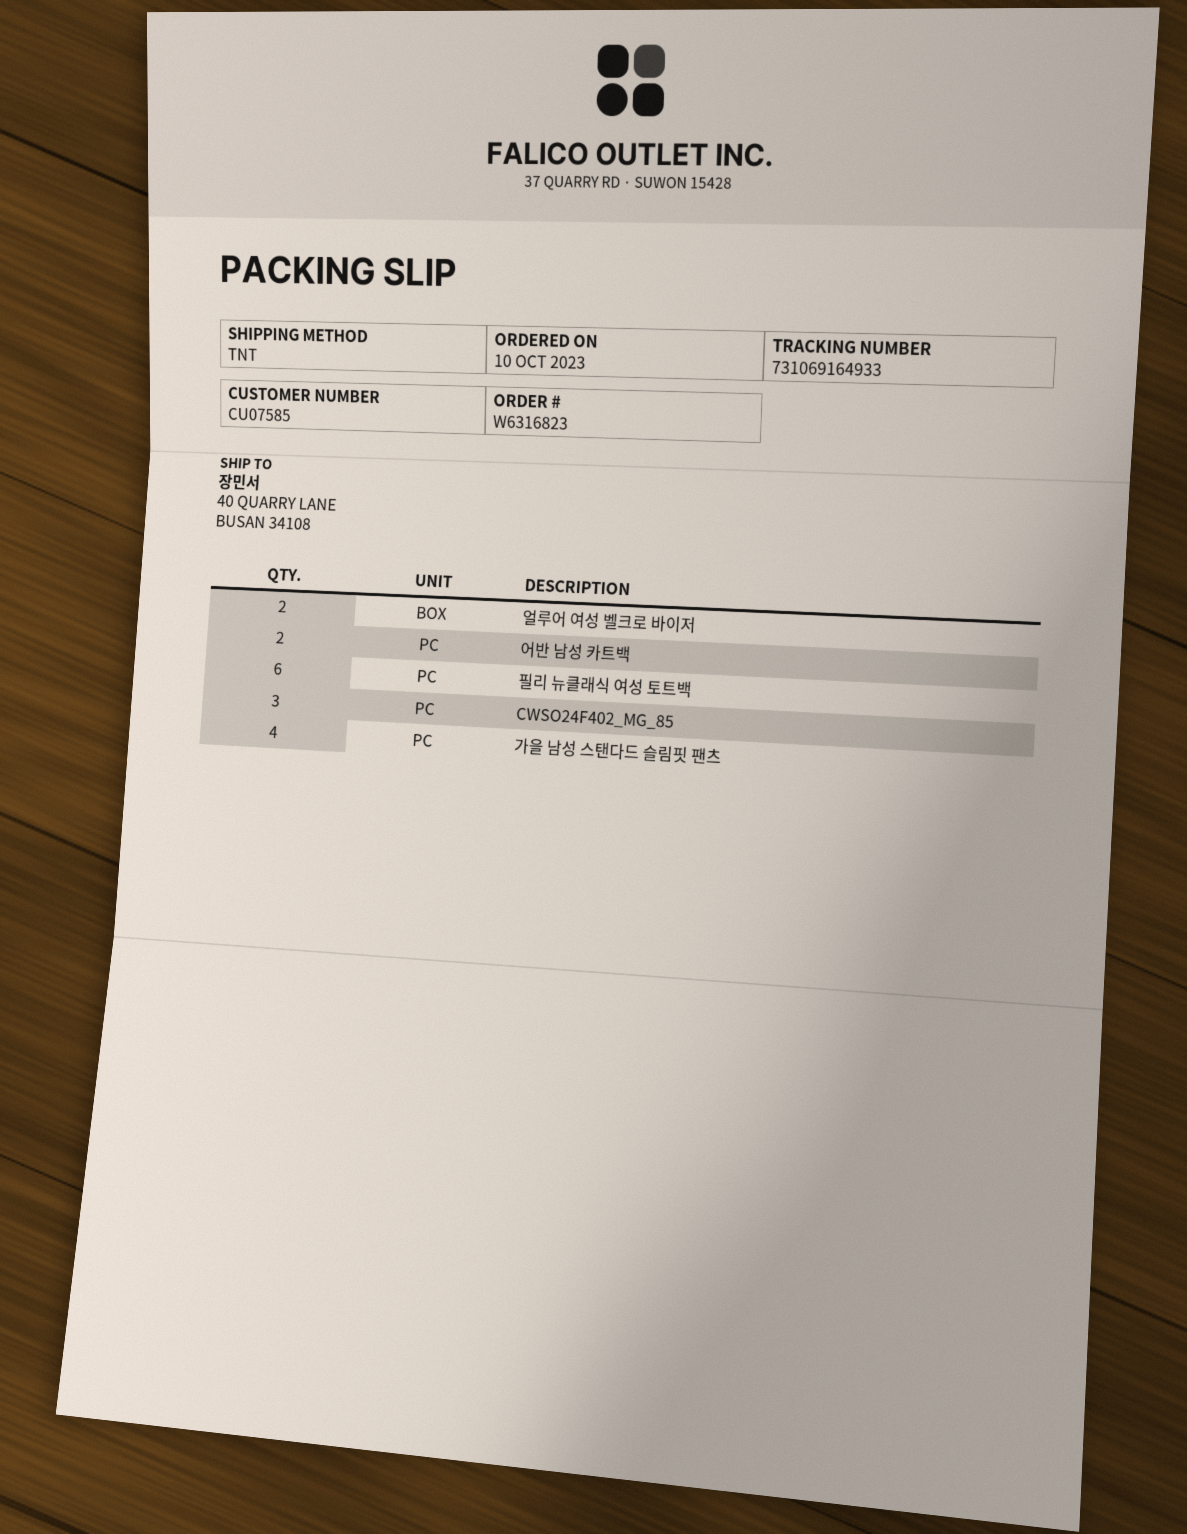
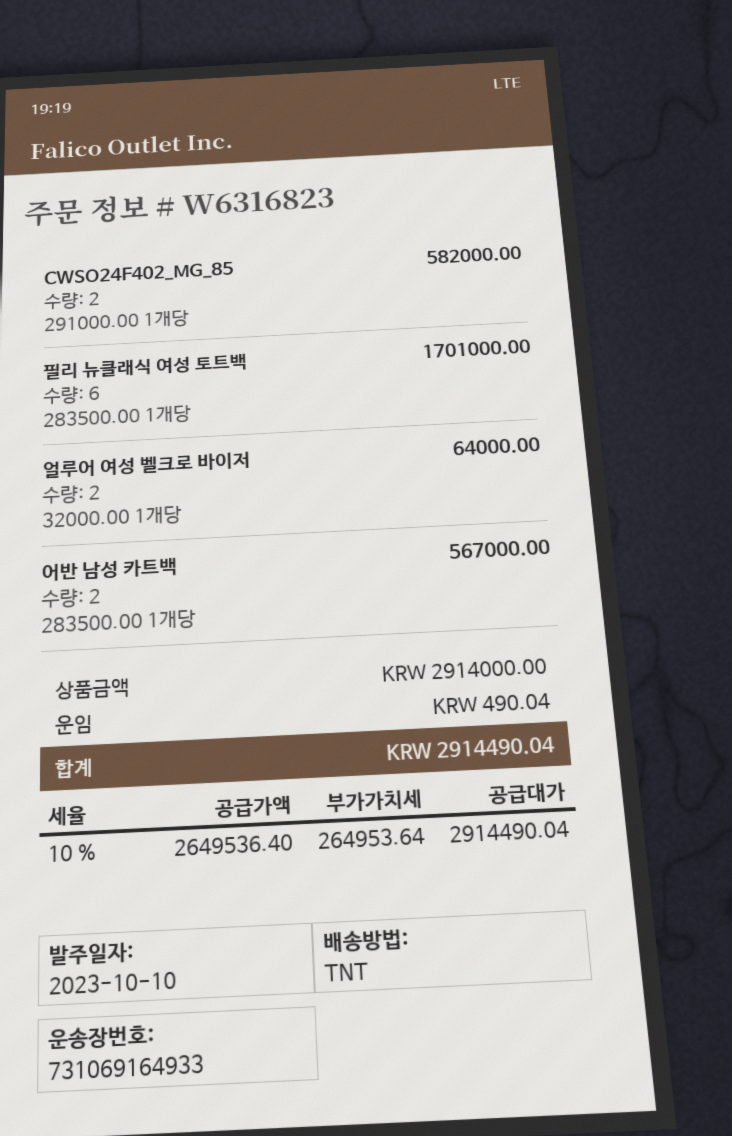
CWSO24F402_MG_85: 3 -> 2
가을 남성 스탠다드 슬림핏 팬츠: 4 -> none

